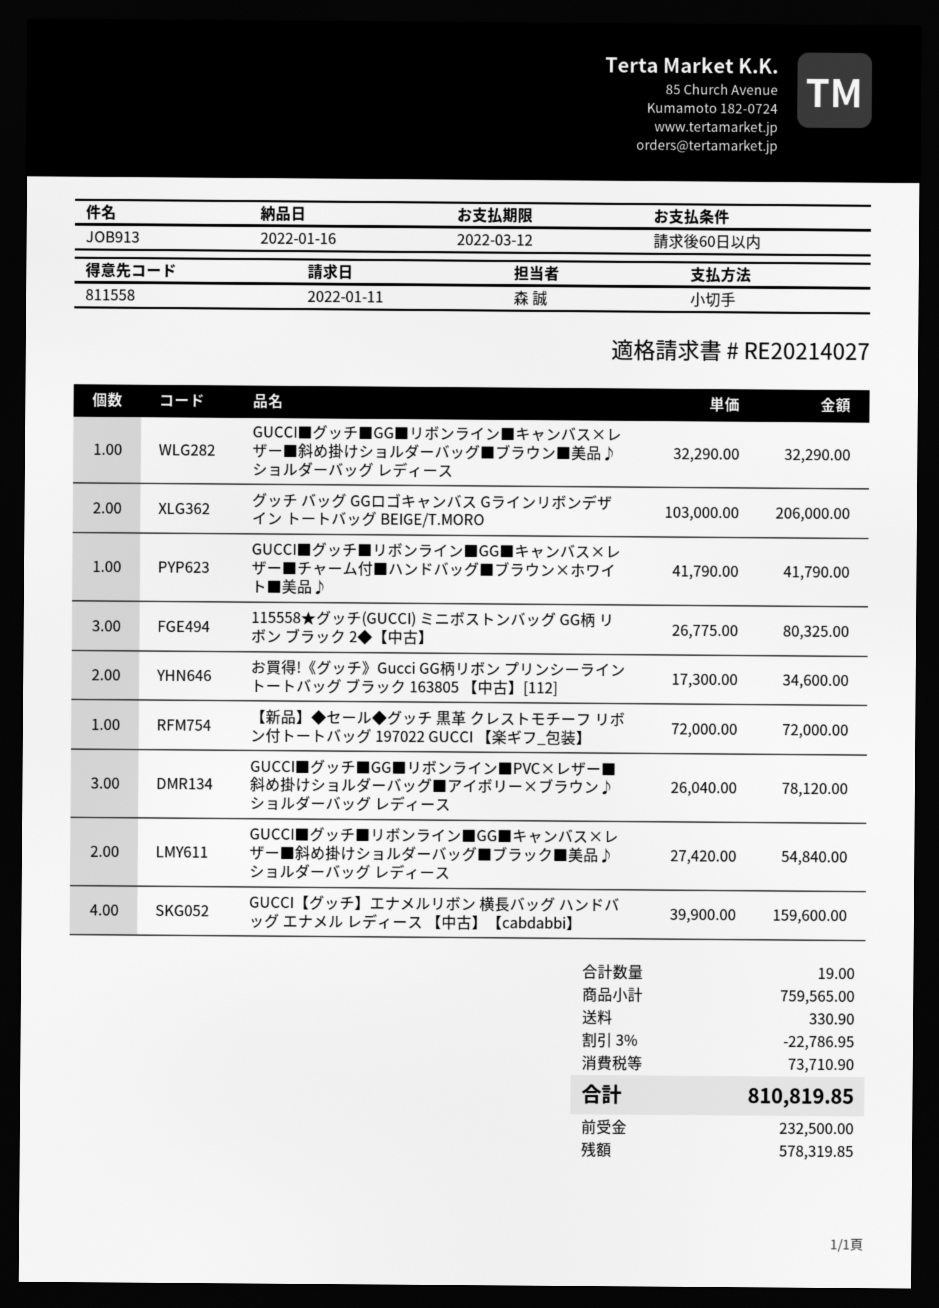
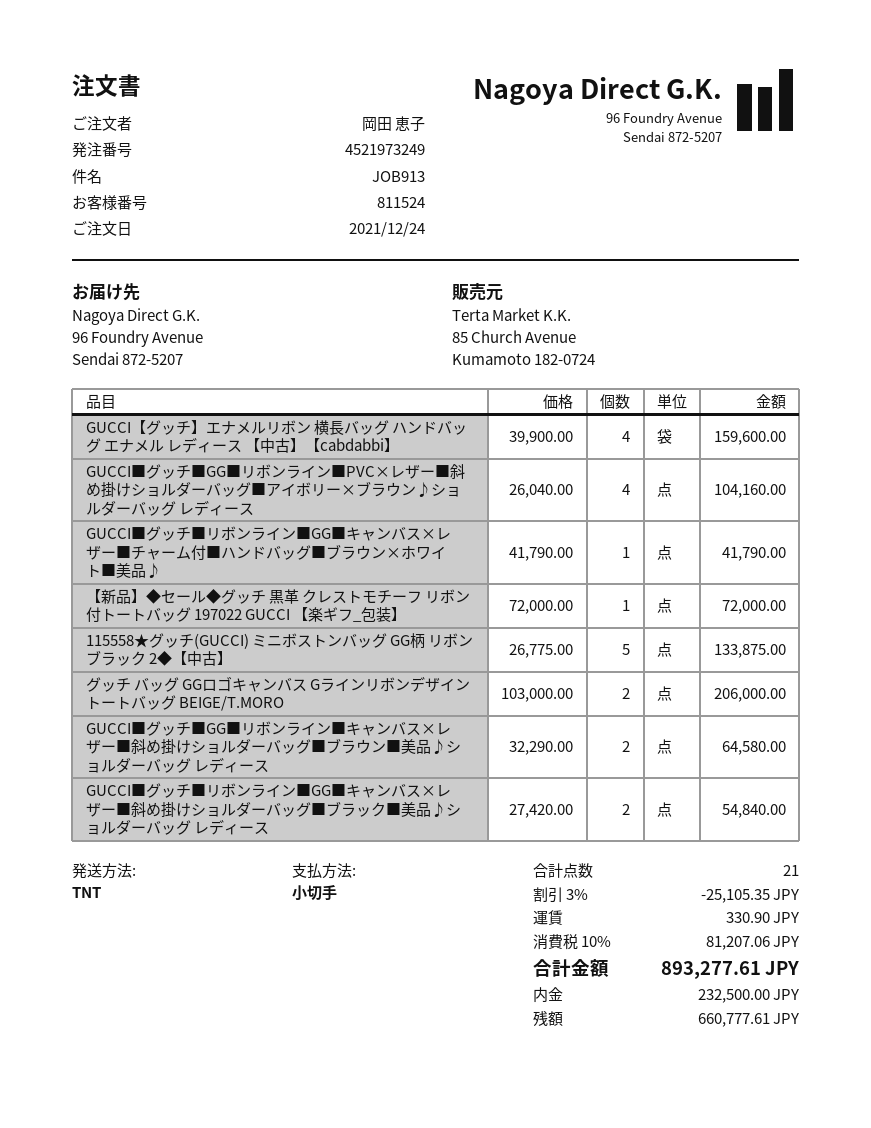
customer number: 811558 -> 811524
GUCCI■グッチ■GG■リボンライン■キャンバス×レザー■斜め掛けショルダーバッグ■ブラウン■美品♪ショルダーバッグ レディース: 1 x 32290.00 = 32290.00 -> 2 x 32290.00 = 64580.00
115558★グッチ(GUCCI) ミニボストンバッグ GG柄 リボン ブラック 2◆【中古】: 3 x 26775.00 = 80325.00 -> 5 x 26775.00 = 133875.00
お買得!《グッチ》Gucci GG柄リボン プリンシーライン トートバッグ ブラック 163805 【中古】[112]: 2 x 17300.00 = 34600.00 -> none
GUCCI■グッチ■GG■リボンライン■PVC×レザー■斜め掛けショルダーバッグ■アイボリー×ブラウン♪ショルダーバッグ レディース: 3 x 26040.00 = 78120.00 -> 4 x 26040.00 = 104160.00
total quantity: 19 -> 21
discount: 3% = 22786.95 -> 3% = 25105.35
tax: 73710.90 -> 81207.06
total: 810819.85 -> 893277.61
balance: 578319.85 -> 660777.61

